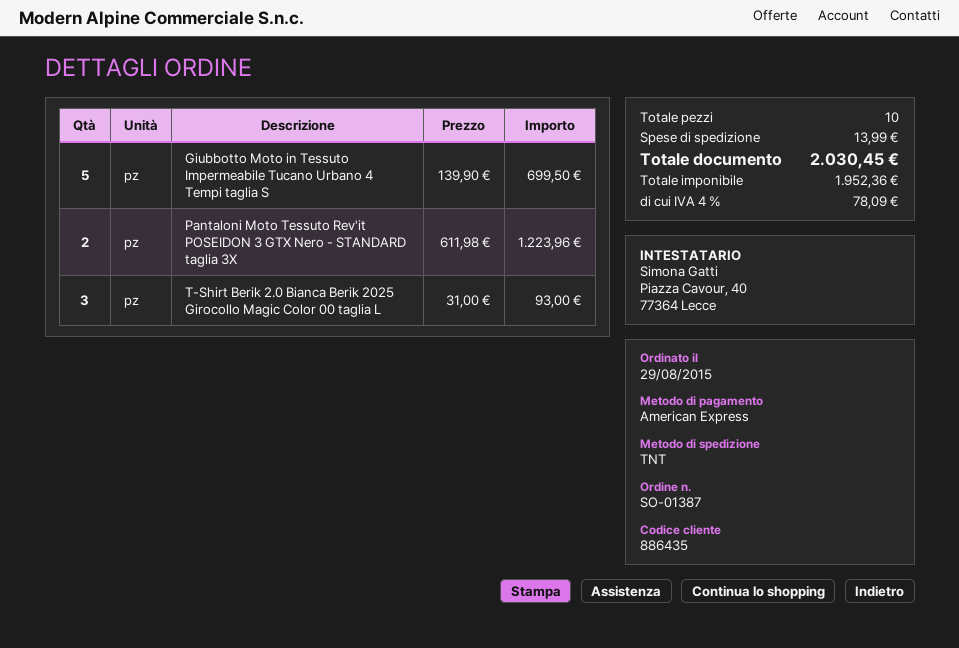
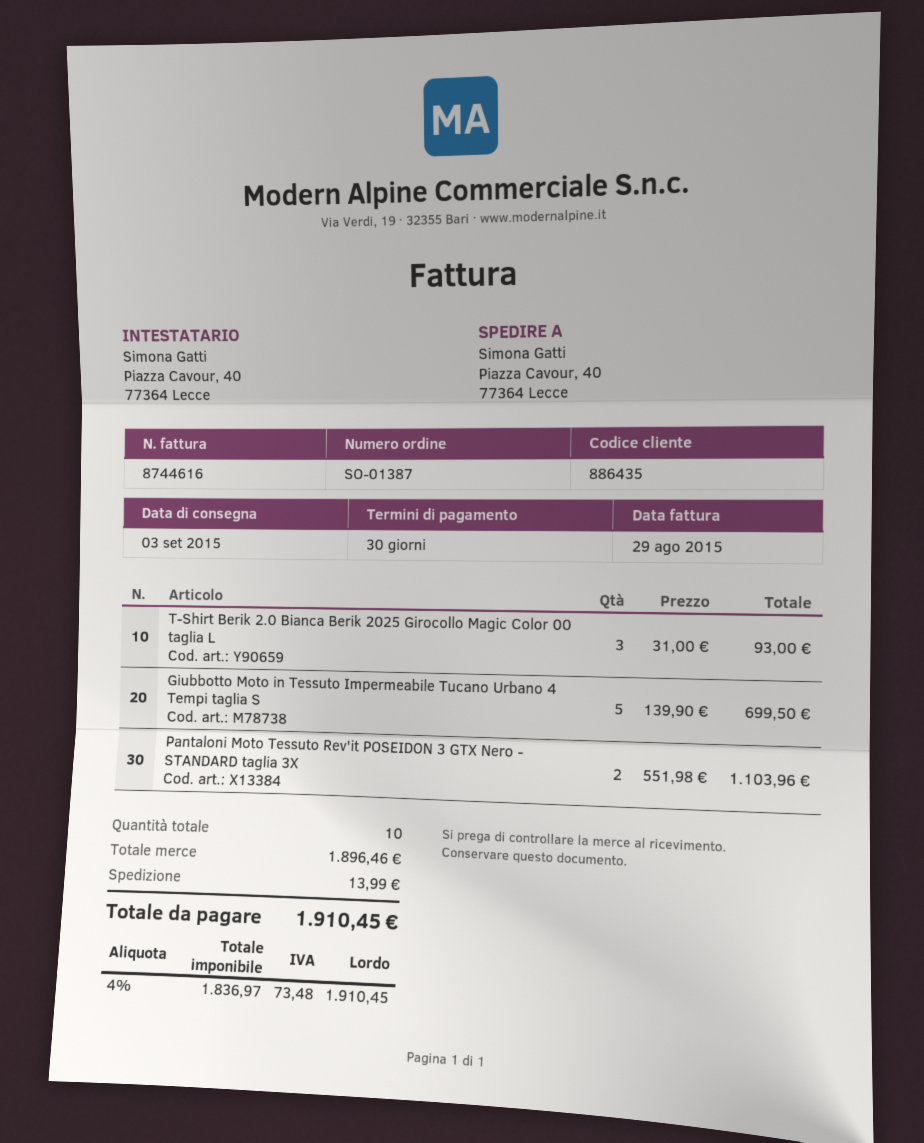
Pantaloni Moto Tessuto Rev'it POSEIDON 3 GTX Nero - STANDARD taglia 3X: 2 x 611.98 = 1223.96 -> 2 x 551.98 = 1103.96
net: 1952.36 -> 1836.97
tax: 4% = 78.09 -> 4% = 73.48
total: 2030.45 -> 1910.45

